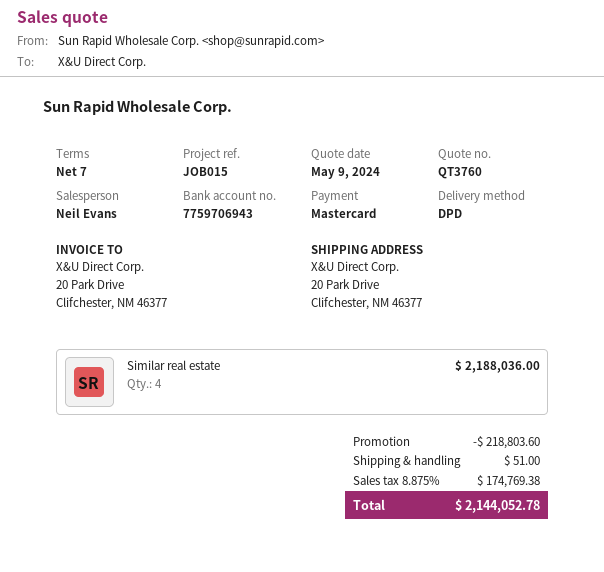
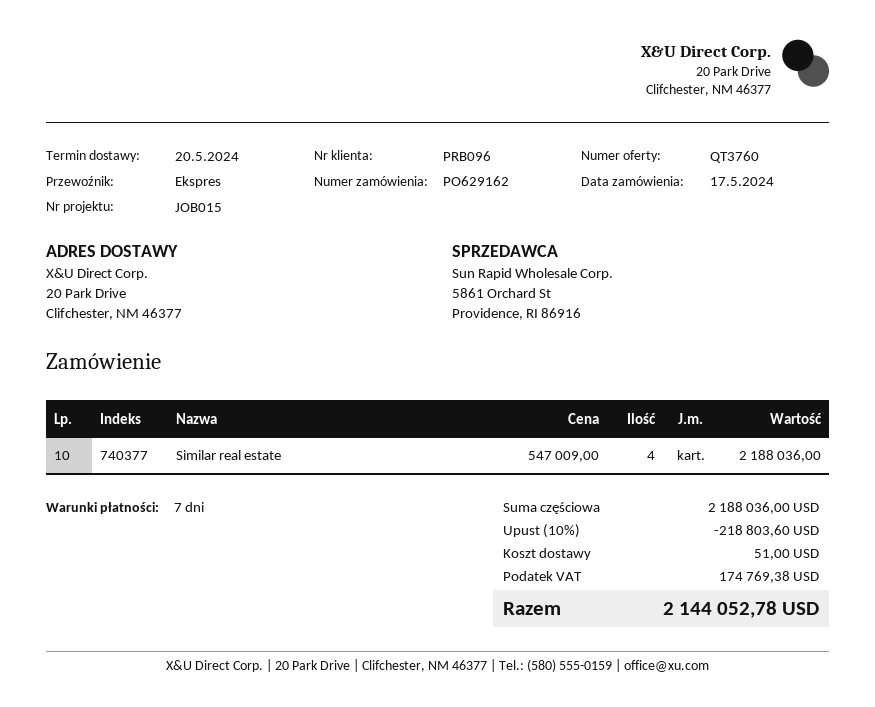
shipping method: DPD -> express

